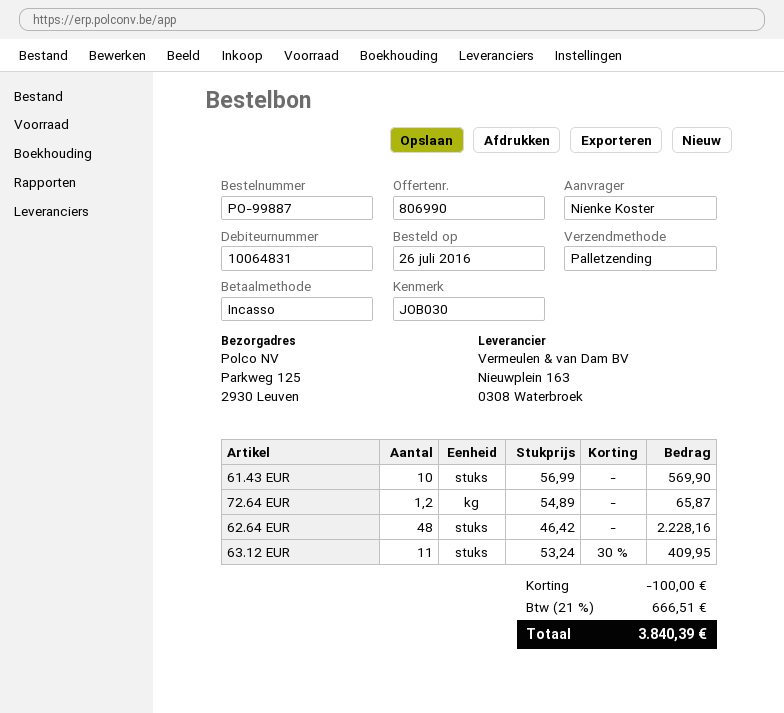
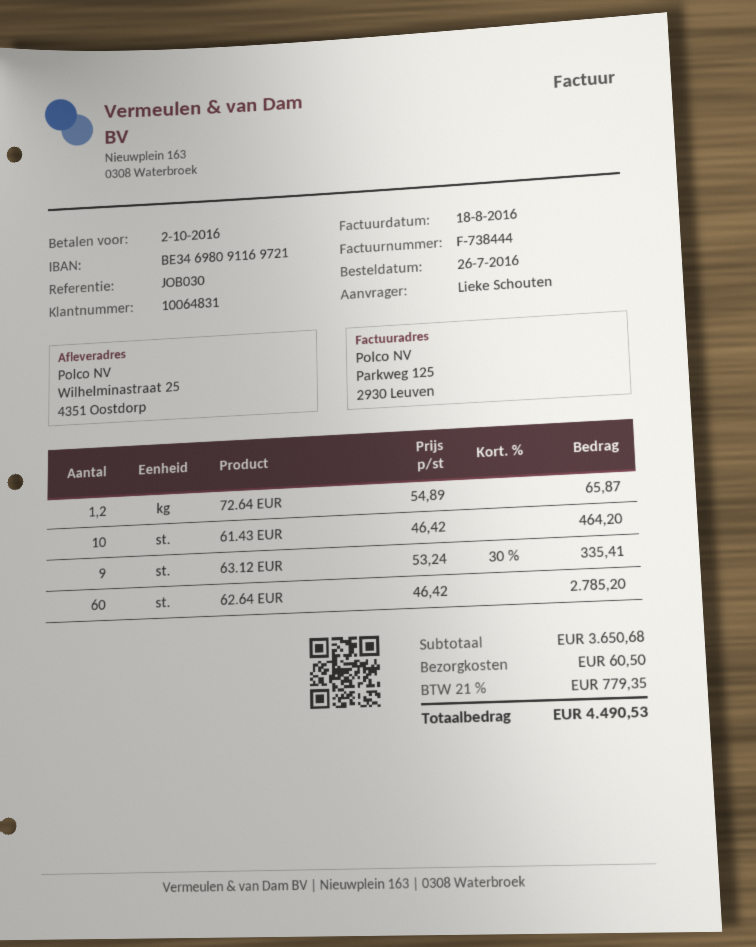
ordered by: Nienke Koster -> Lieke Schouten
ship to: Parkweg 125, 2930 Leuven -> Wilhelminastraat 25, 4351 Oostdorp
61.43 EUR: 10 x 56.99 = 569.90 -> 10 x 46.42 = 464.20
62.64 EUR: 48 x 46.42 = 2228.16 -> 60 x 46.42 = 2785.20
63.12 EUR: 11 x 53.24 - 30% = 409.95 -> 9 x 53.24 - 30% = 335.41
discount: 100.00 -> none
shipping: none -> 60.50
tax: 21% = 666.51 -> 21% = 779.35
total: 3840.39 -> 4490.53

